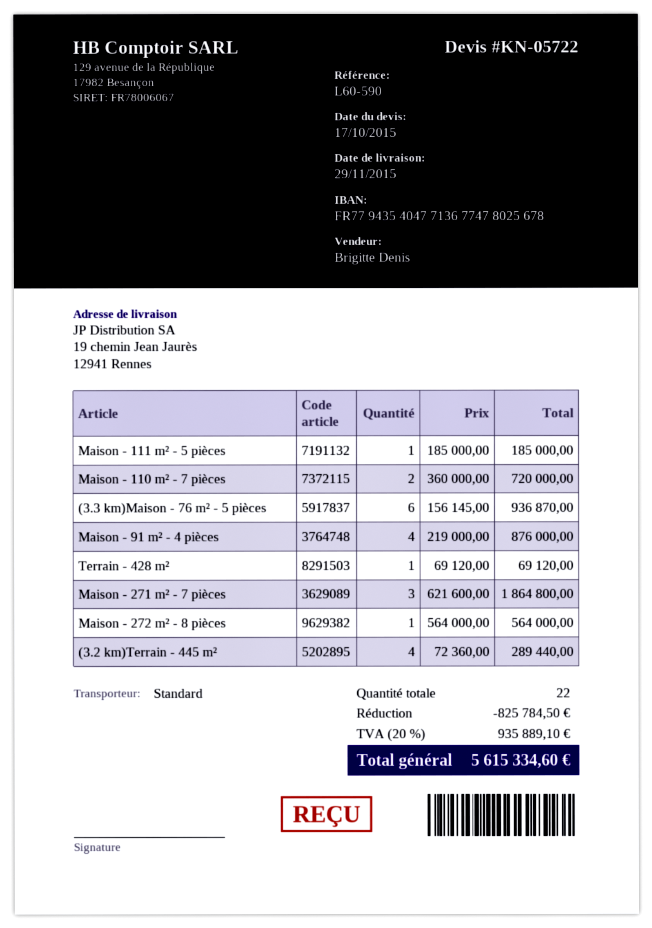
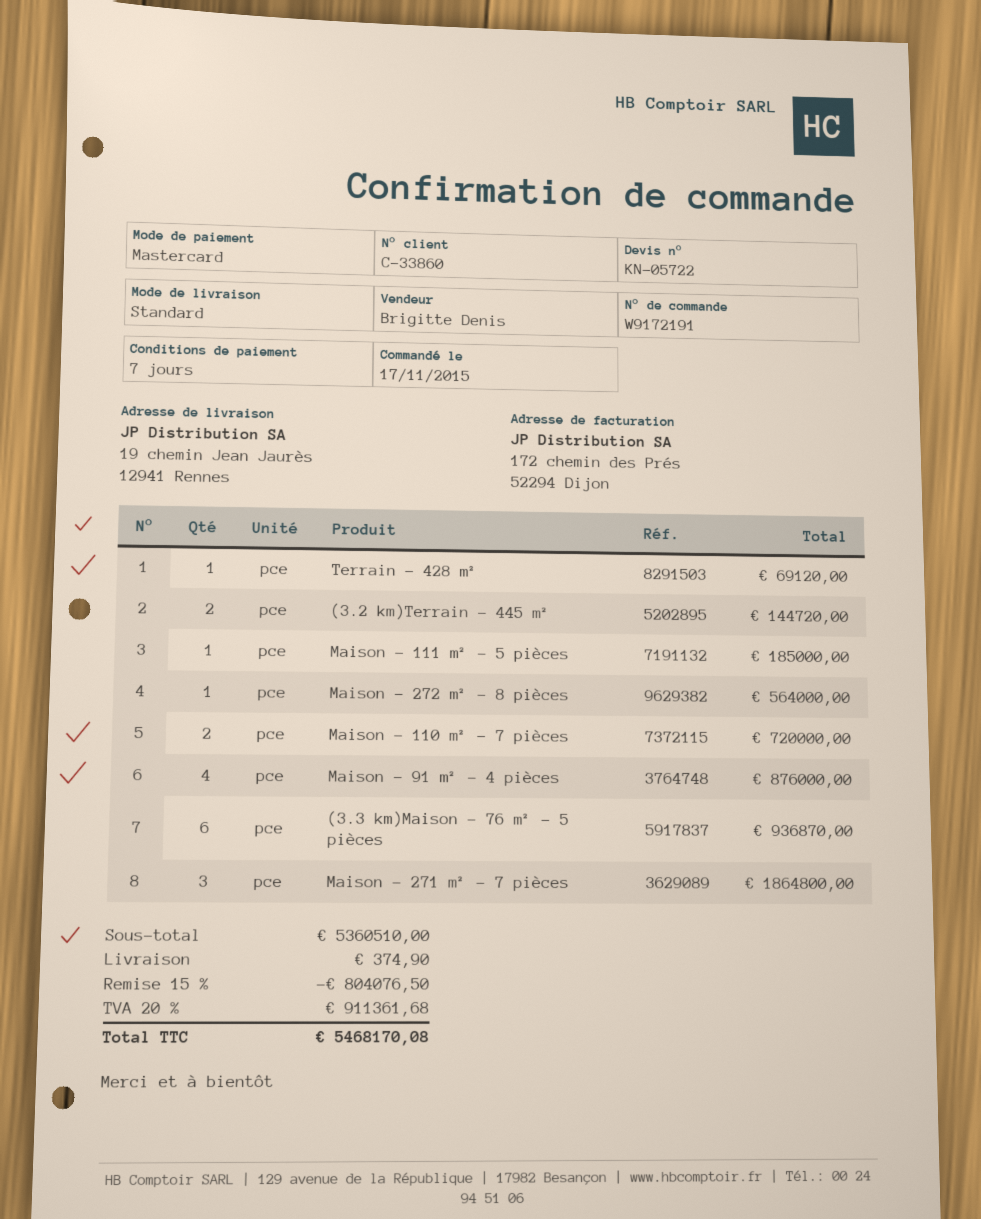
(3.2 km)Terrain - 445 m²: 4 for 289440.00 -> 2 for 144720.00
discount: 825784.50 -> 804076.50
shipping: none -> 374.90
tax: 20% = 935889.10 -> 20% = 911361.68
total: 5615334.60 -> 5468170.08

